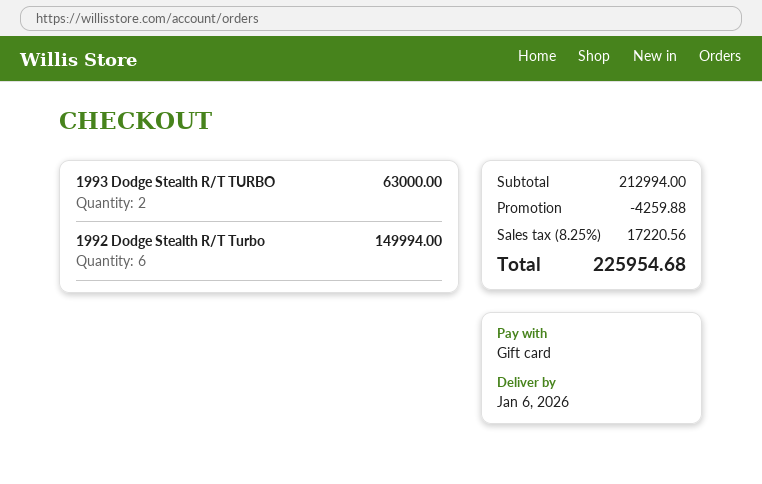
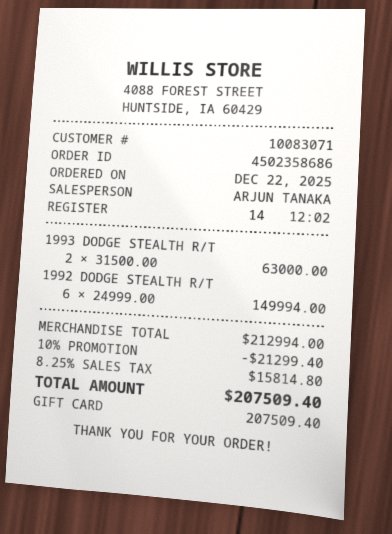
discount: 4259.88 -> 21299.40
tax: 8.25% = 17220.56 -> 8.25% = 15814.80
total: 225954.68 -> 207509.40

